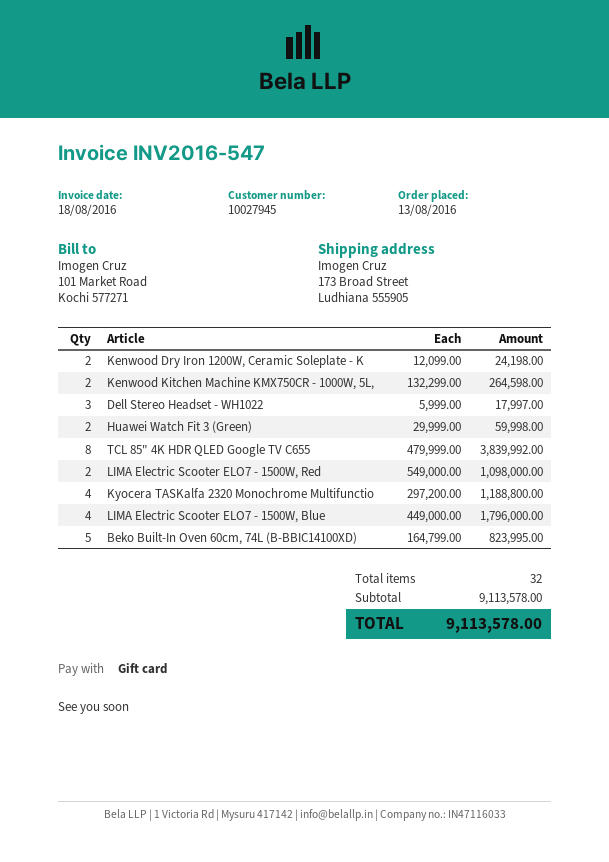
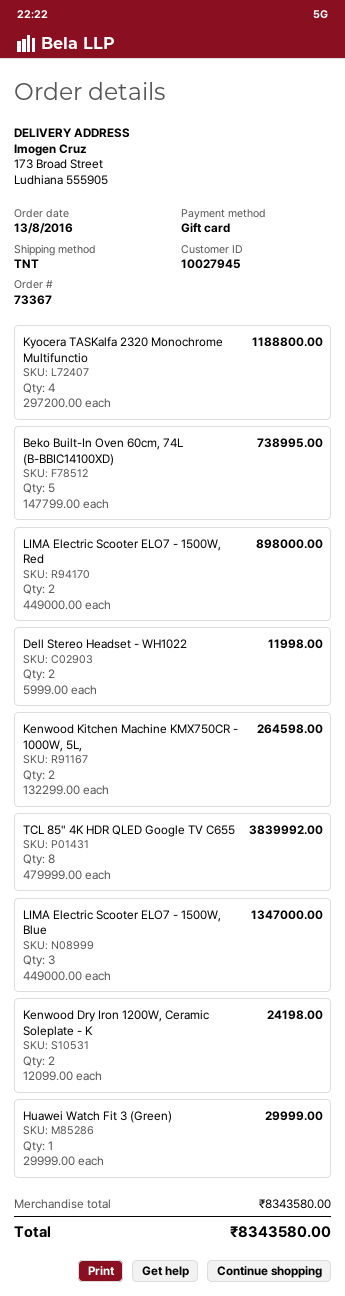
Dell Stereo Headset - WH1022: 3 x 5999.00 = 17997.00 -> 2 x 5999.00 = 11998.00
Huawei Watch Fit 3 (Green): 2 x 29999.00 = 59998.00 -> 1 x 29999.00 = 29999.00
LIMA Electric Scooter ELO7 - 1500W, Red: 2 x 549000.00 = 1098000.00 -> 2 x 449000.00 = 898000.00
LIMA Electric Scooter ELO7 - 1500W, Blue: 4 x 449000.00 = 1796000.00 -> 3 x 449000.00 = 1347000.00
Beko Built-In Oven 60cm, 74L (B-BBIC14100XD): 5 x 164799.00 = 823995.00 -> 5 x 147799.00 = 738995.00
subtotal: 9113578.00 -> 8343580.00
total: 9113578.00 -> 8343580.00

